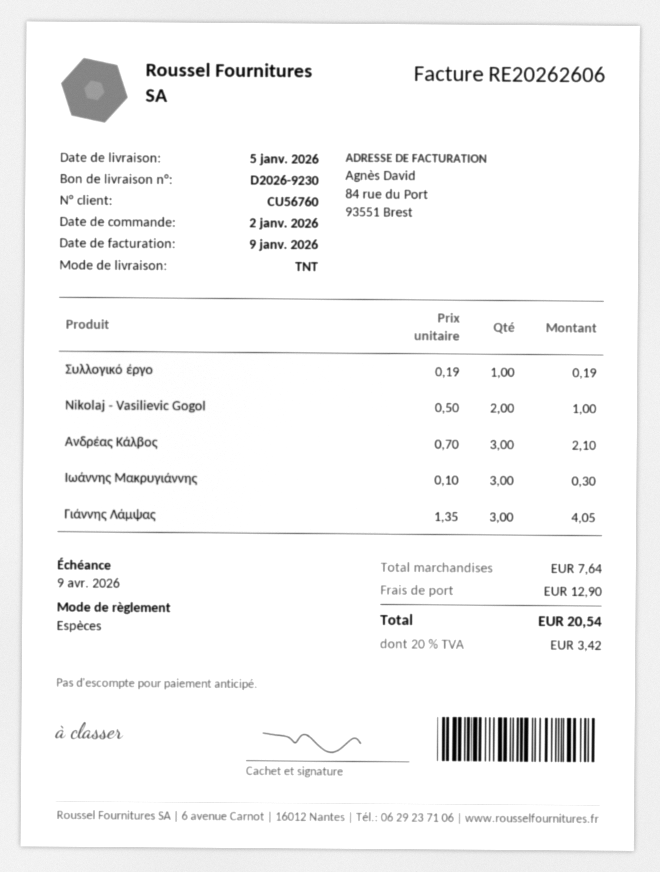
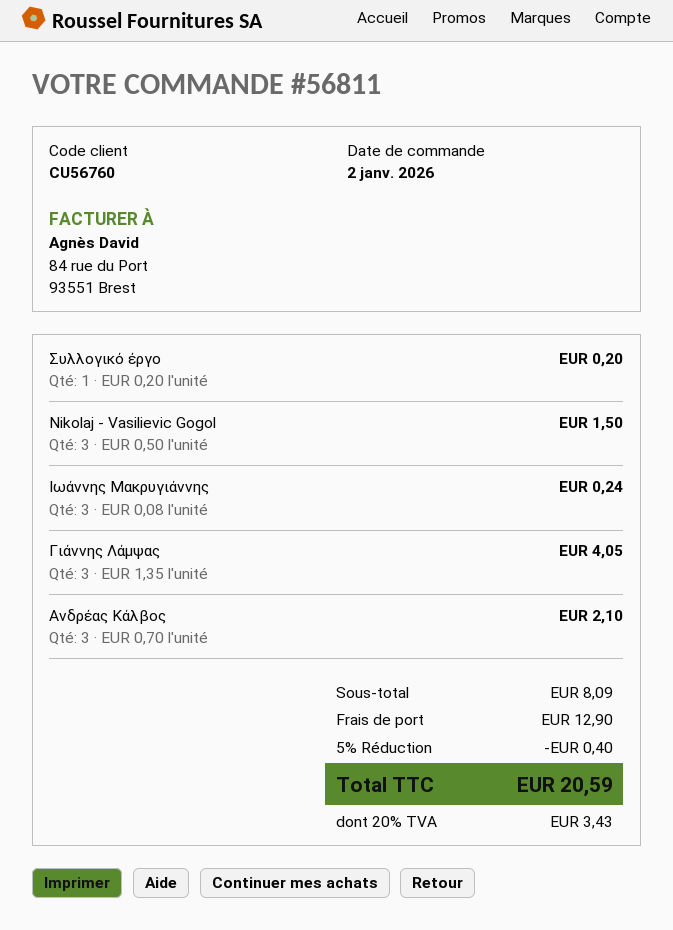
Συλλογικό έργο: 1 x 0.19 = 0.19 -> 1 x 0.20 = 0.20
Nikolaj - Vasilievic Gogol: 2 x 0.50 = 1.00 -> 3 x 0.50 = 1.50
Ιωάννης Μακρυγιάννης: 3 x 0.10 = 0.30 -> 3 x 0.08 = 0.24
subtotal: 7.64 -> 8.09
discount: none -> 5% = 0.40
tax: 20% = 3.42 -> 20% = 3.43
total: 20.54 -> 20.59

